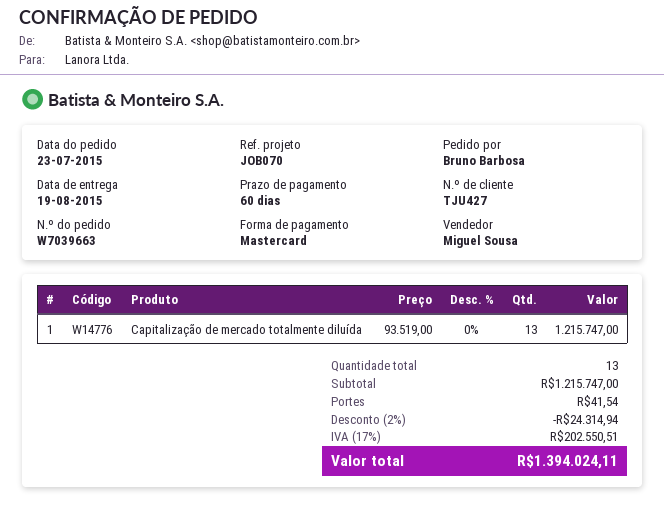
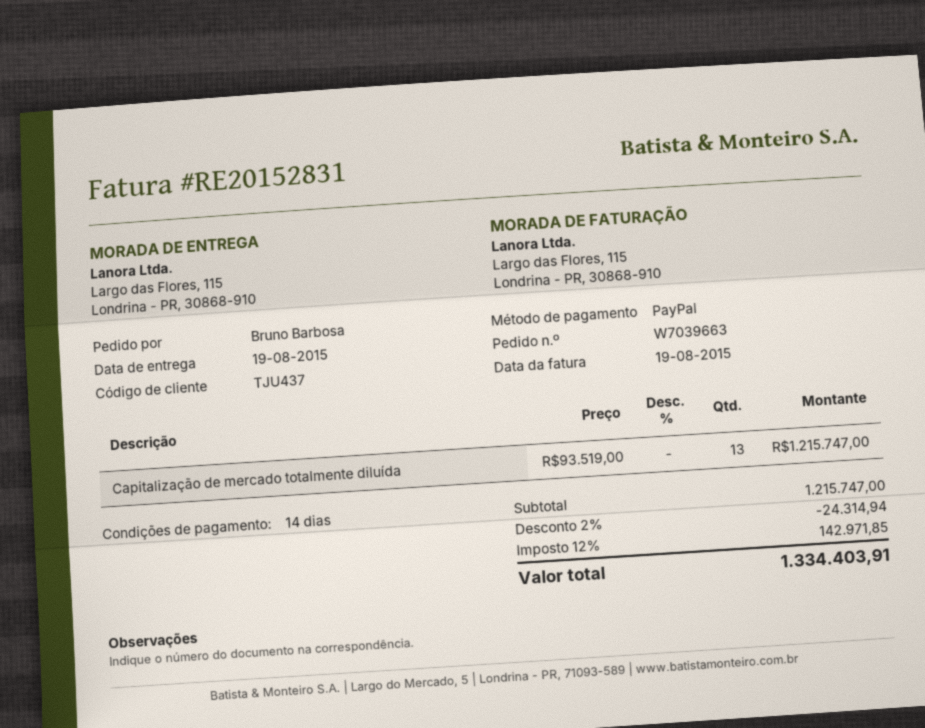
payment terms: 60 days -> 14 days
customer number: TJU427 -> TJU437
payment method: Mastercard -> PayPal
shipping: 41.54 -> none
tax: 17% = 202550.51 -> 12% = 142971.85
total: 1394024.11 -> 1334403.91

